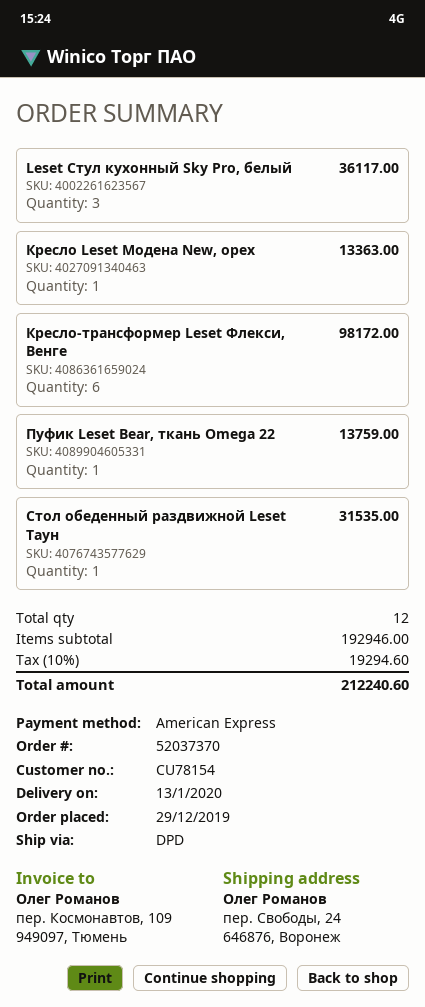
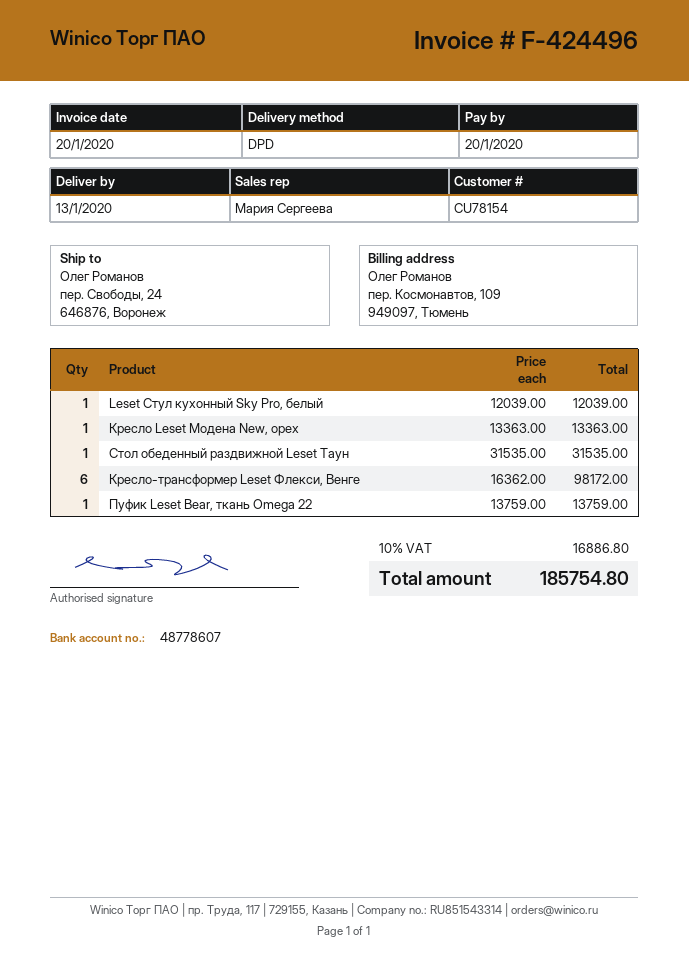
Leset Стул кухонный Sky Pro, белый: 3 for 36117.00 -> 1 for 12039.00
tax: 10% = 19294.60 -> 10% = 16886.80
total: 212240.60 -> 185754.80

